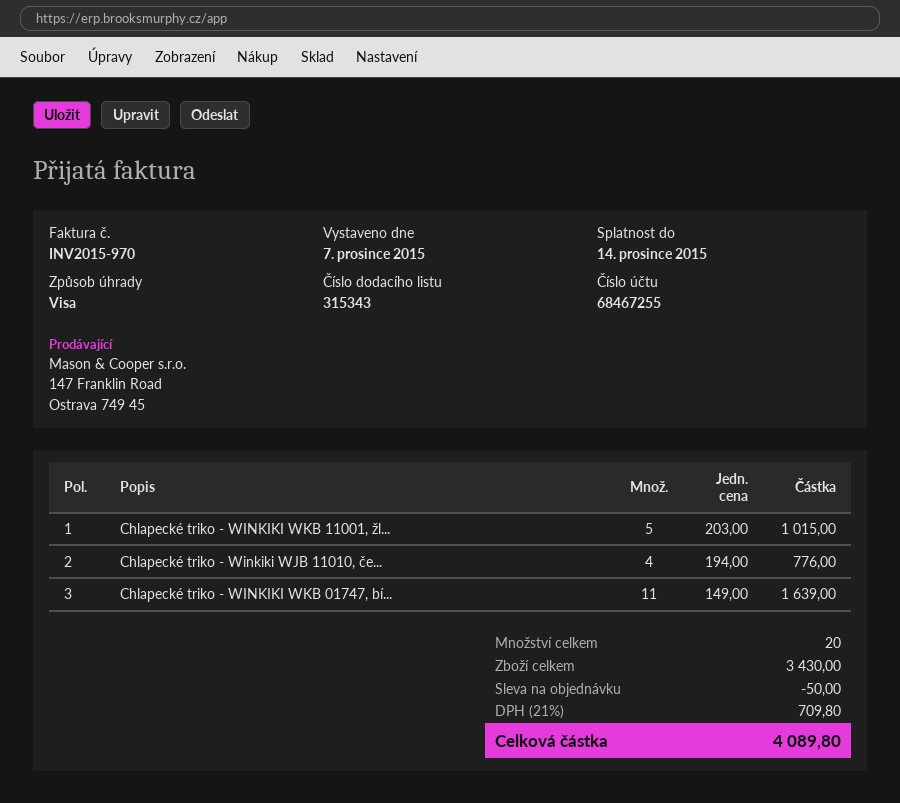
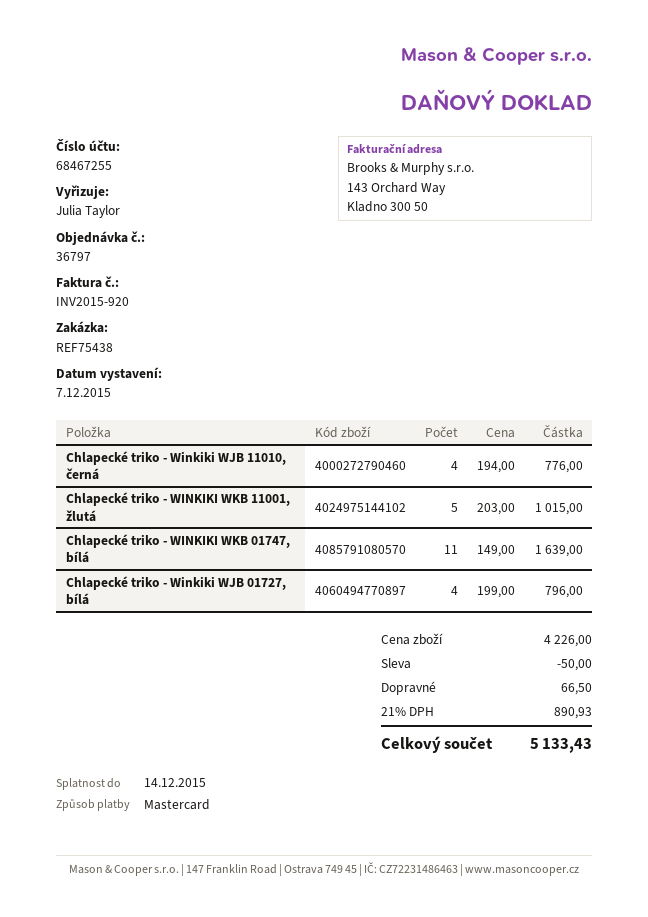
invoice number: INV2015-970 -> INV2015-920
payment method: Visa -> Mastercard
Chlapecké triko - Winkiki WJB 01727, bílá: none -> 4 x 199.00 = 796.00
subtotal: 3430.00 -> 4226.00
shipping: none -> 66.50
tax: 21% = 709.80 -> 21% = 890.93
total: 4089.80 -> 5133.43

